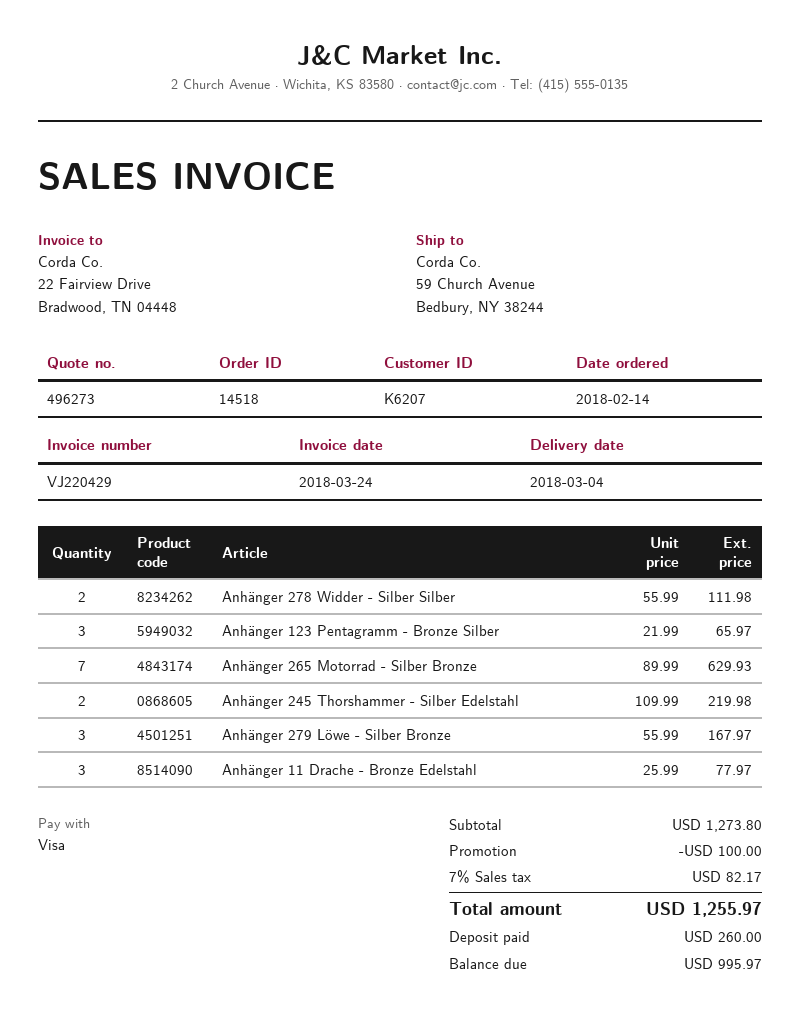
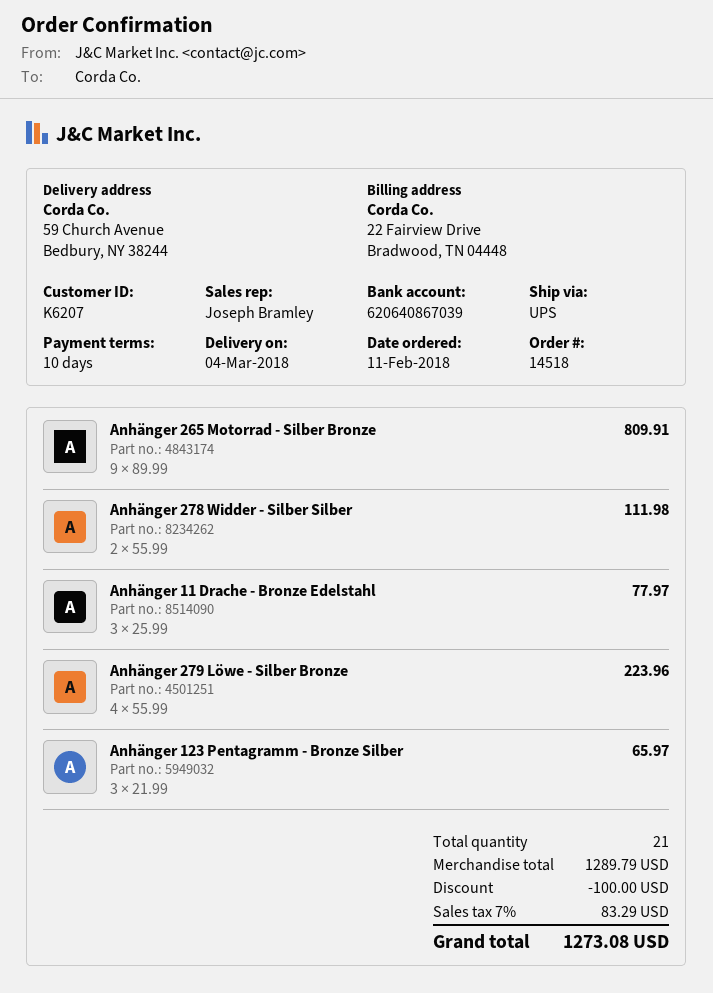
order date: 2018-02-14 -> 2018-02-11
Anhänger 265 Motorrad - Silber Bronze: 7 x 89.99 = 629.93 -> 9 x 89.99 = 809.91
Anhänger 245 Thorshammer - Silber Edelstahl: 2 x 109.99 = 219.98 -> none
Anhänger 279 Löwe - Silber Bronze: 3 x 55.99 = 167.97 -> 4 x 55.99 = 223.96
subtotal: 1273.80 -> 1289.79
tax: 7% = 82.17 -> 7% = 83.29
total: 1255.97 -> 1273.08

